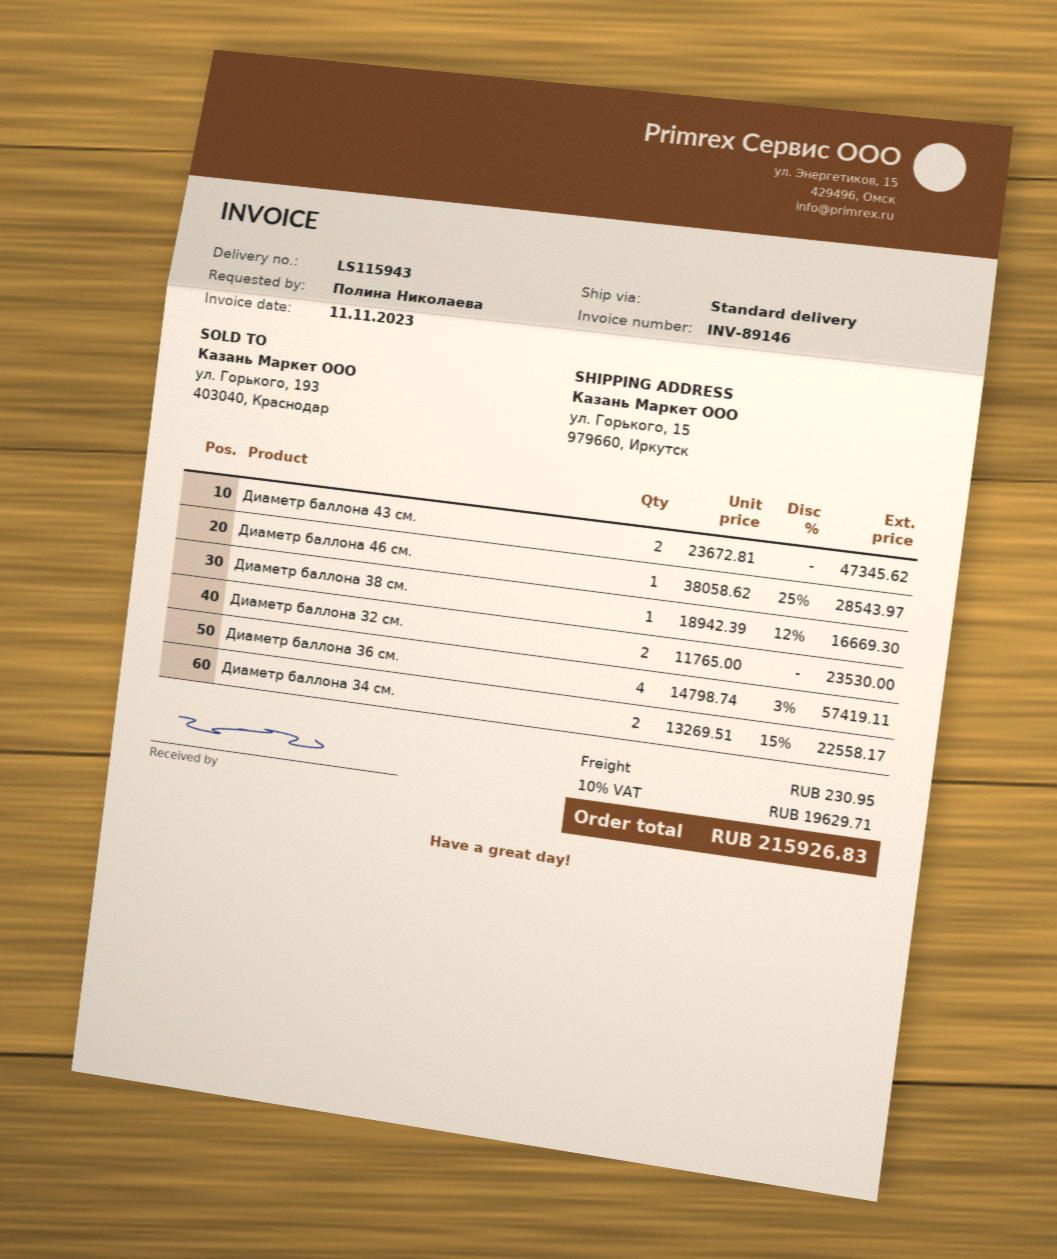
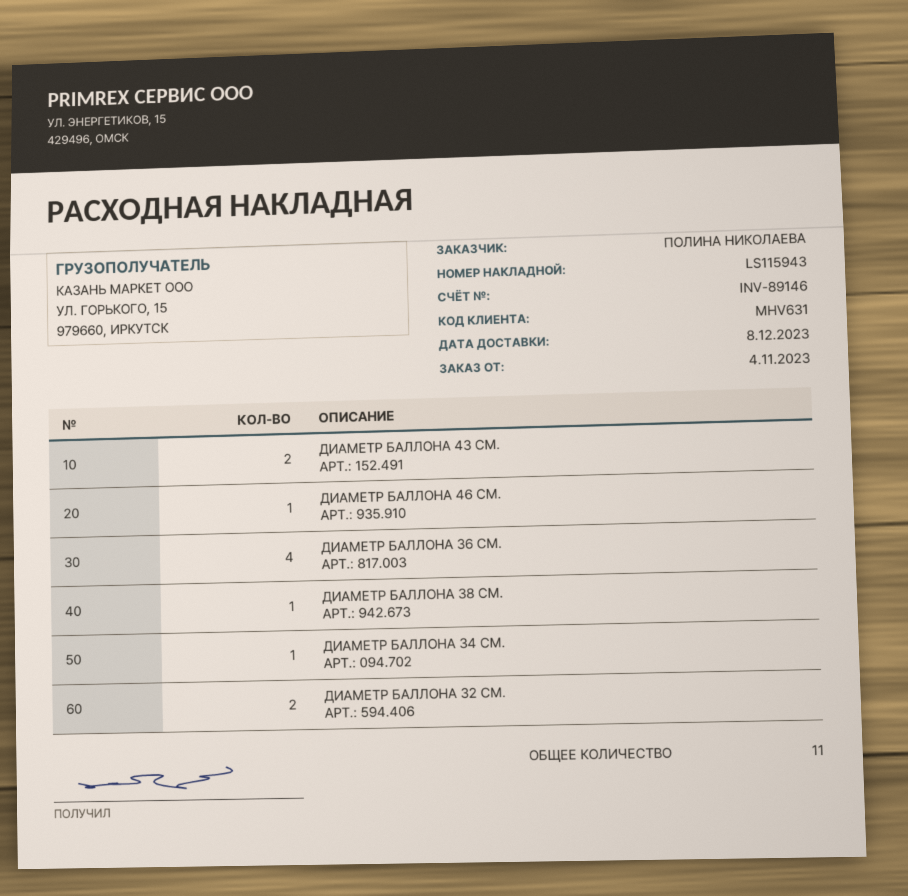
Диаметр баллона 34 см.: 2 -> 1

